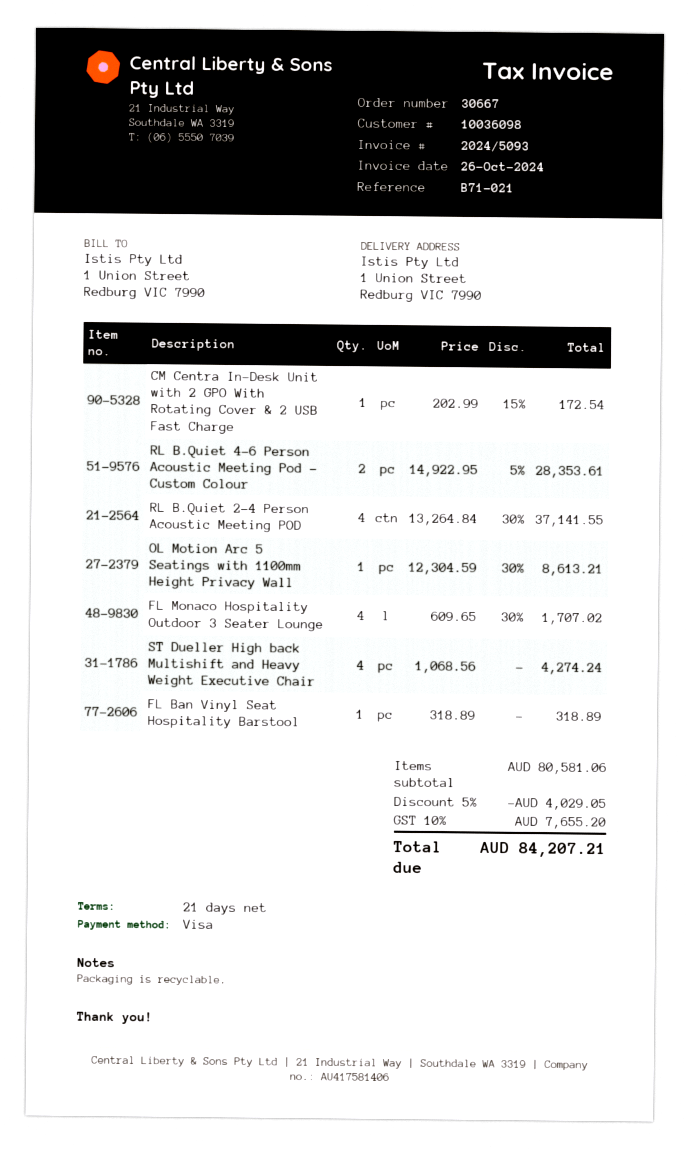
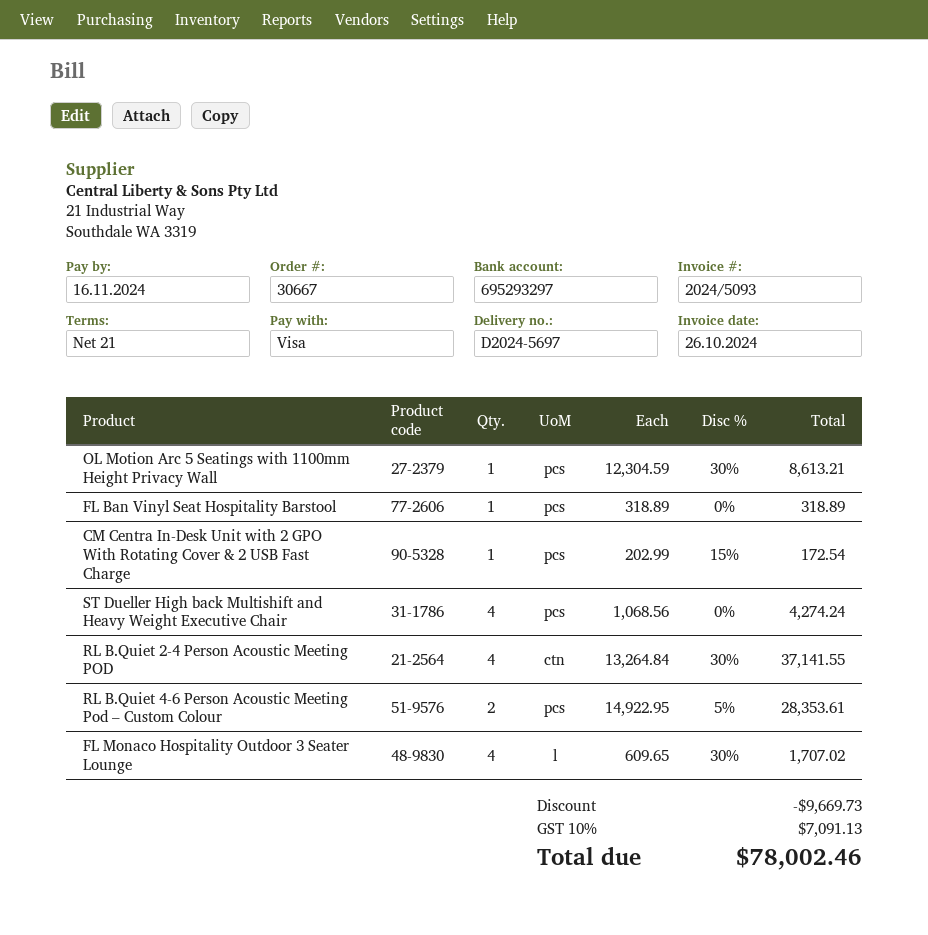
discount: 4029.05 -> 9669.73
tax: 10% = 7655.20 -> 10% = 7091.13
total: 84207.21 -> 78002.46

